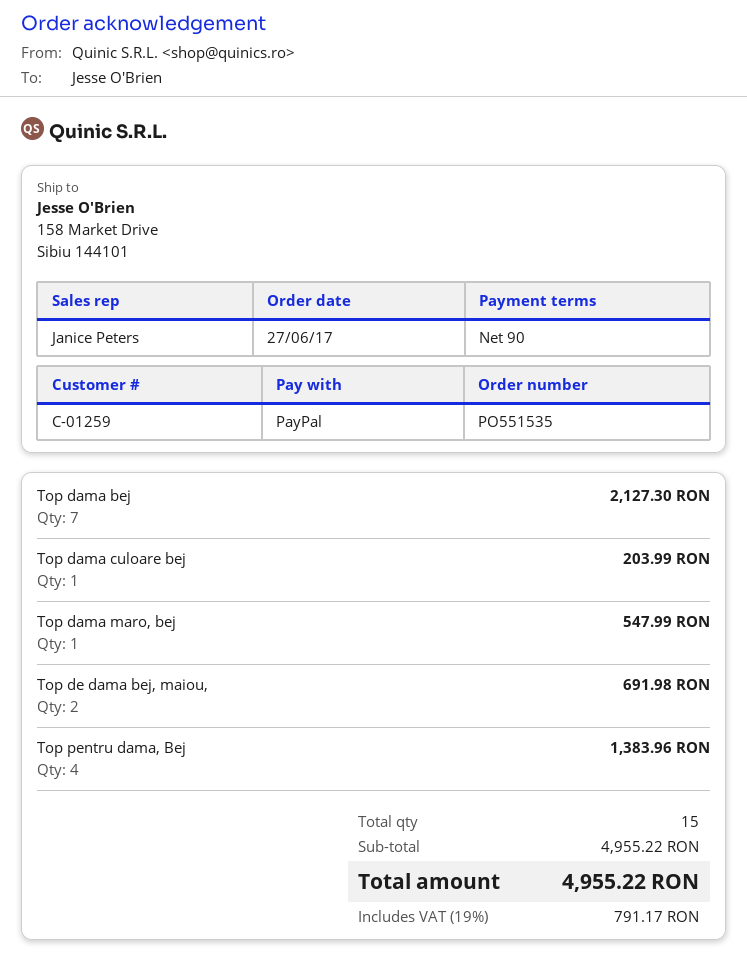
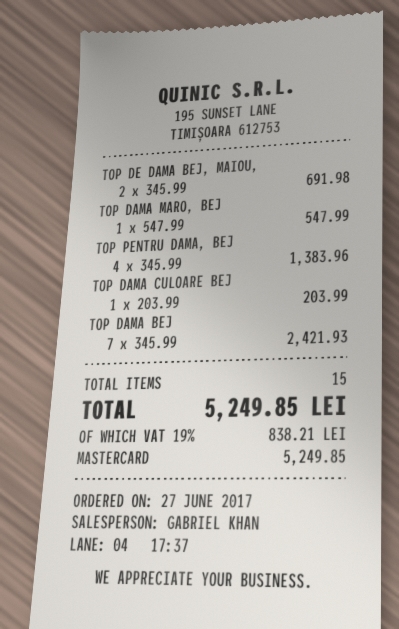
sales rep: Janice Peters -> GABRIEL KHAN
payment method: PayPal -> Mastercard
Top dama bej: 7 for 2127.30 -> 7 for 2421.93
tax: 19% = 791.17 -> 19% = 838.21
total: 4955.22 -> 5249.85

